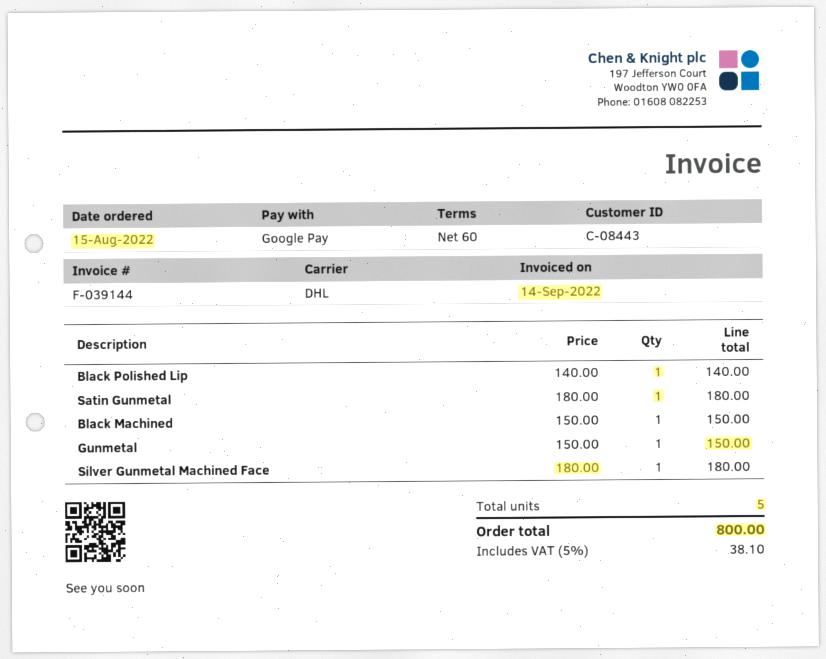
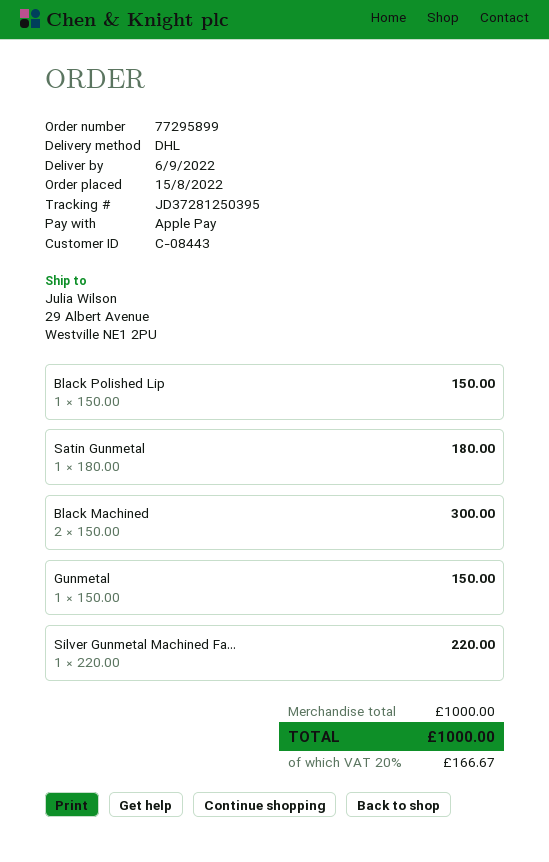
payment method: Google Pay -> Apple Pay
Black Polished Lip: 1 x 140.00 = 140.00 -> 1 x 150.00 = 150.00
Black Machined: 1 x 150.00 = 150.00 -> 2 x 150.00 = 300.00
Silver Gunmetal Machined Face: 1 x 180.00 = 180.00 -> 1 x 220.00 = 220.00
tax: 5% = 38.10 -> 20% = 166.67
total: 800.00 -> 1000.00

